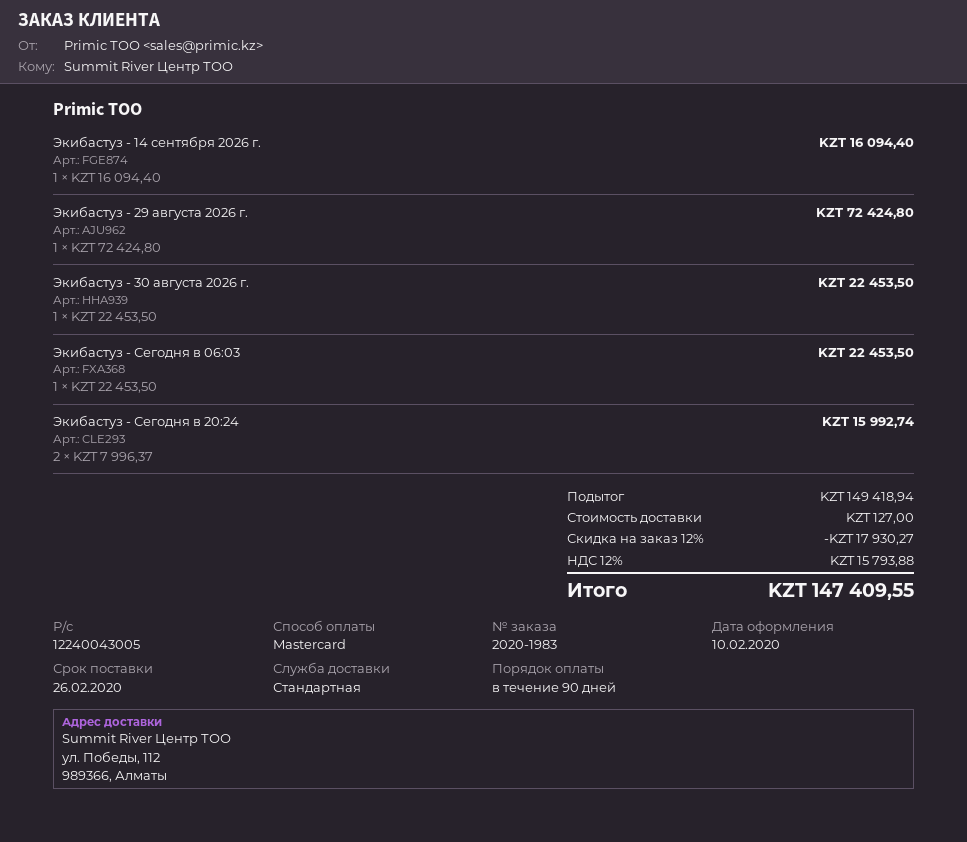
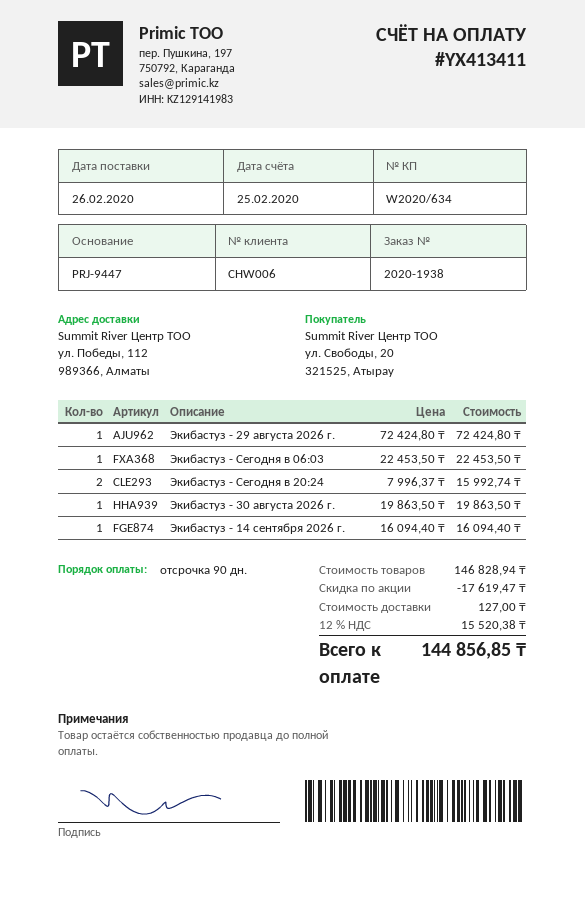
order number: 2020-1983 -> 2020-1938
Экибастуз - 30 августа 2026 г.: 1 x 22453.50 = 22453.50 -> 1 x 19863.50 = 19863.50
subtotal: 149418.94 -> 146828.94
discount: 17930.27 -> 17619.47
tax: 12% = 15793.88 -> 12% = 15520.38
total: 147409.55 -> 144856.85

